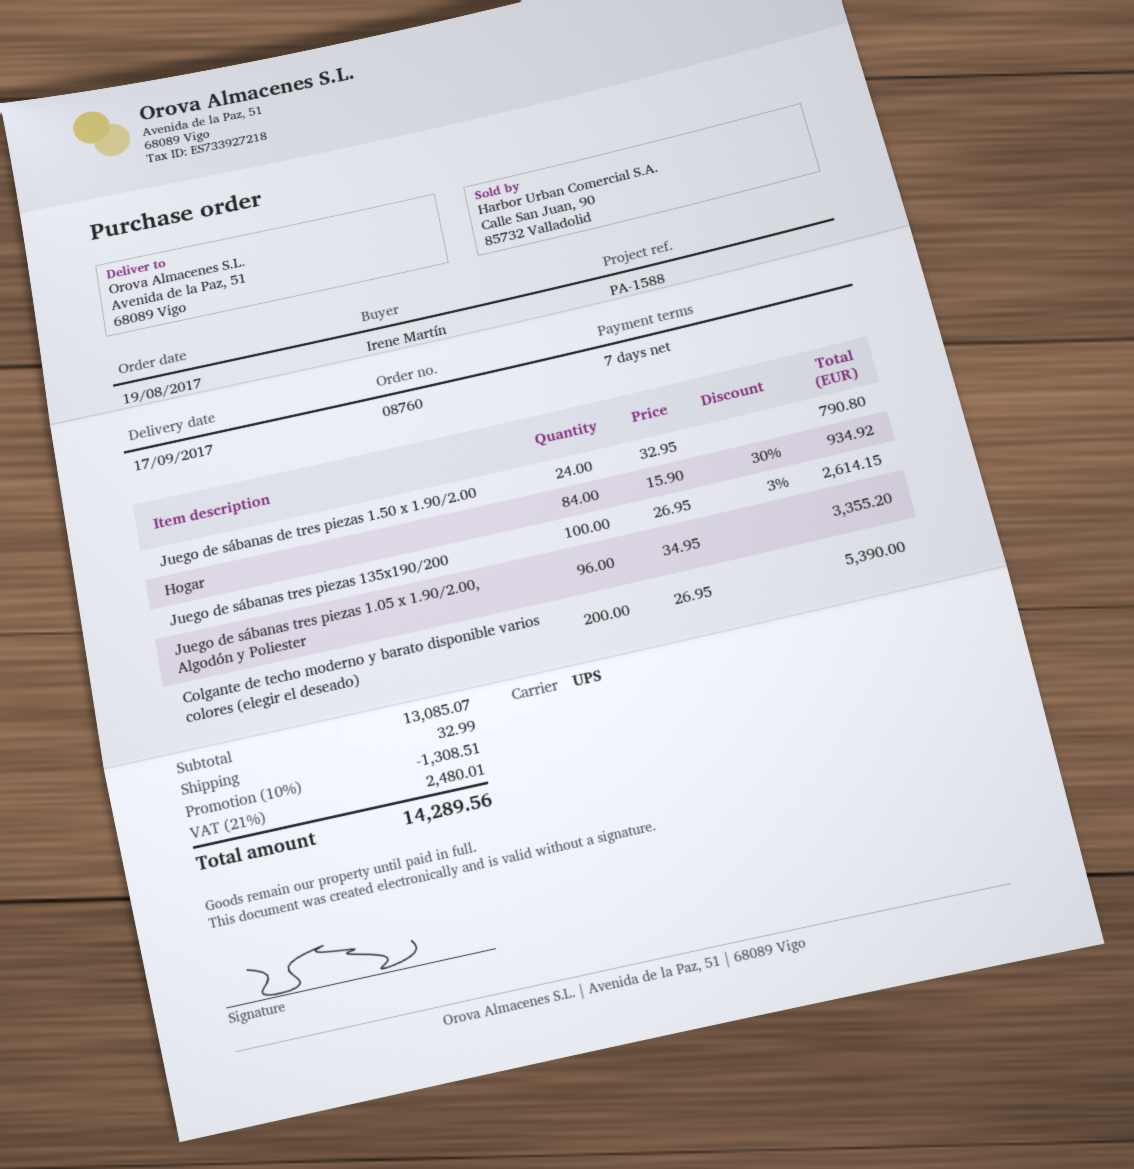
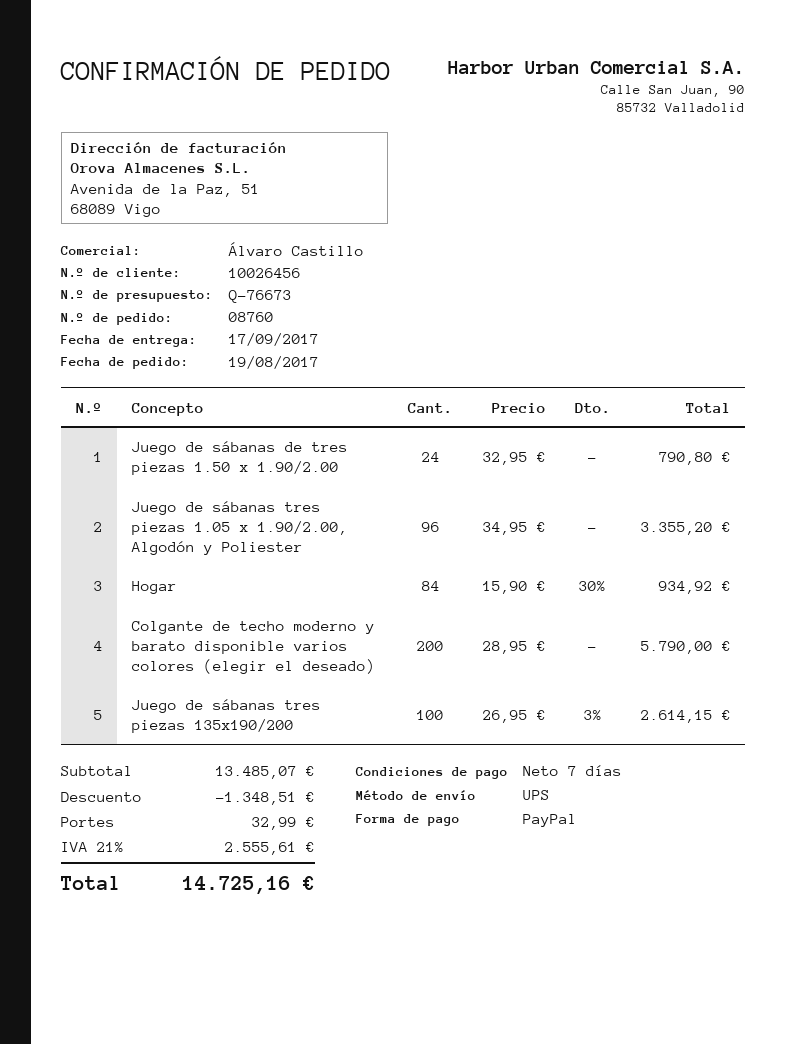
Colgante de techo moderno y barato disponible varios colores (elegir el deseado): 200 x 26.95 = 5390.00 -> 200 x 28.95 = 5790.00
subtotal: 13085.07 -> 13485.07
discount: 1308.51 -> 1348.51
tax: 21% = 2480.01 -> 21% = 2555.61
total: 14289.56 -> 14725.16

